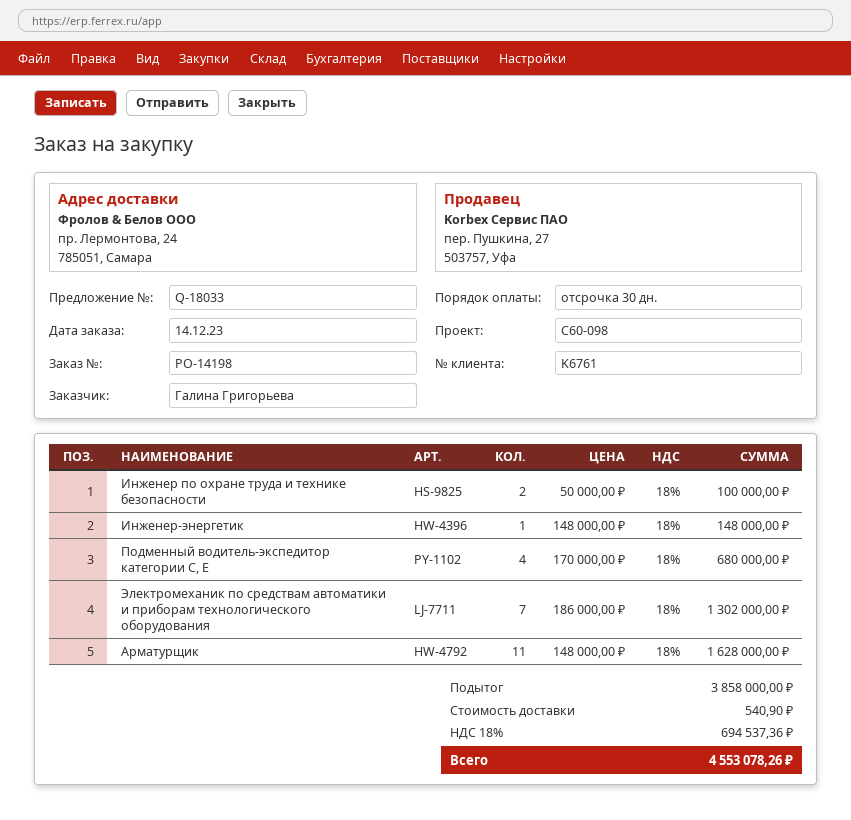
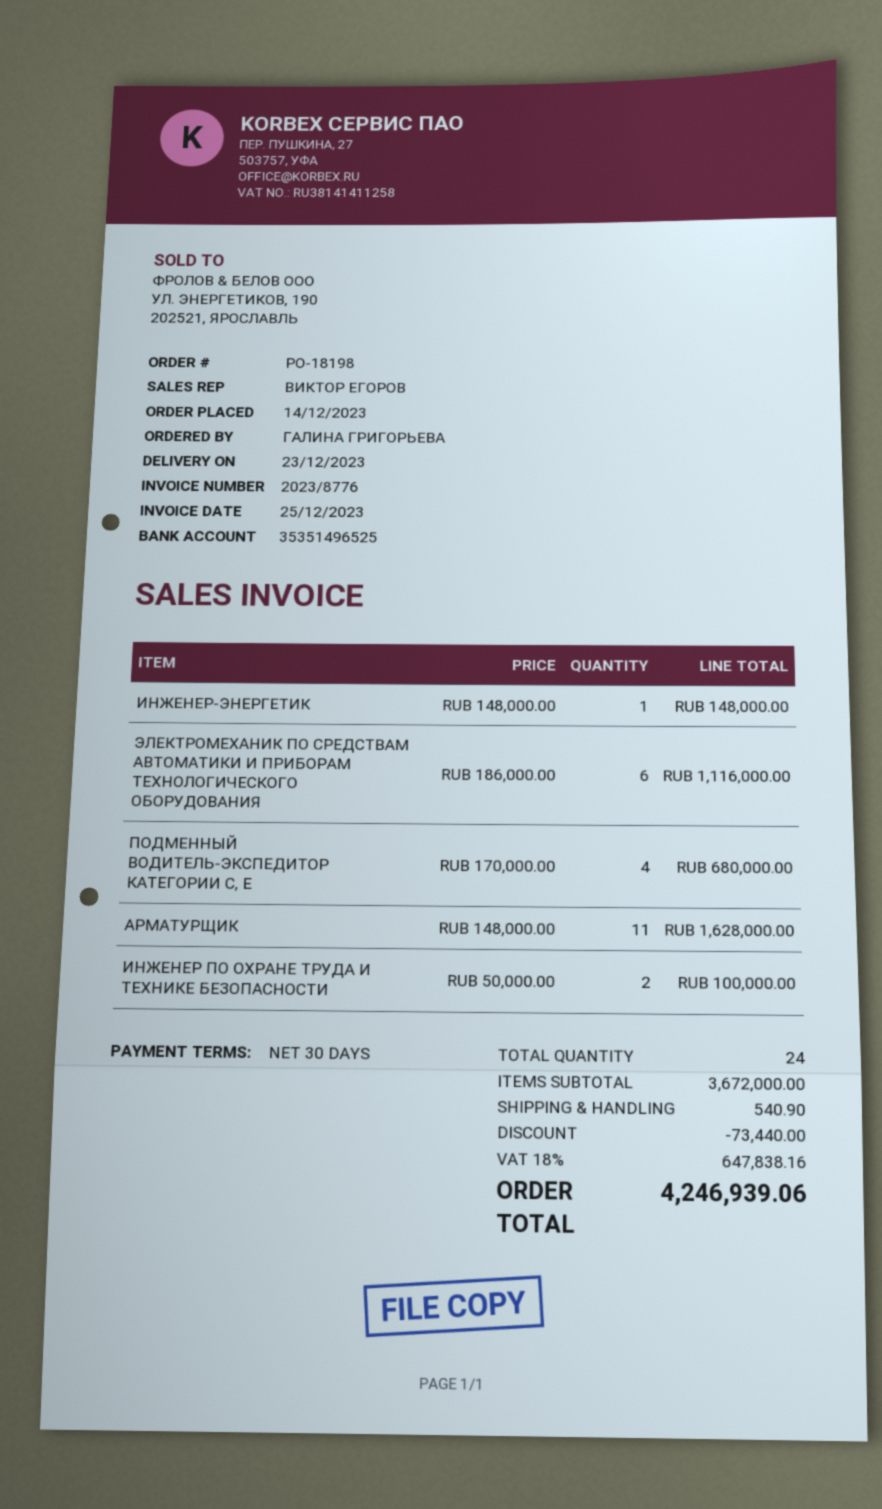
order number: PO-14198 -> PO-18198
Электромеханик по средствам автоматики и приборам технологического оборудования: 7 x 186000.00 = 1302000.00 -> 6 x 186000.00 = 1116000.00
subtotal: 3858000.00 -> 3672000.00
discount: none -> 73440.00
tax: 18% = 694537.36 -> 18% = 647838.16
total: 4553078.26 -> 4246939.06

